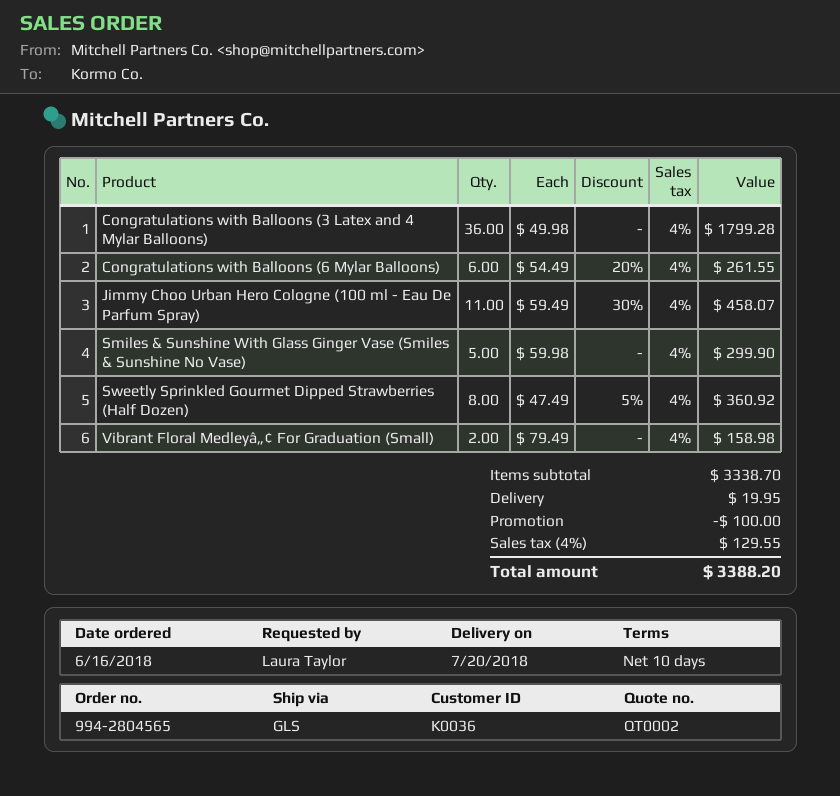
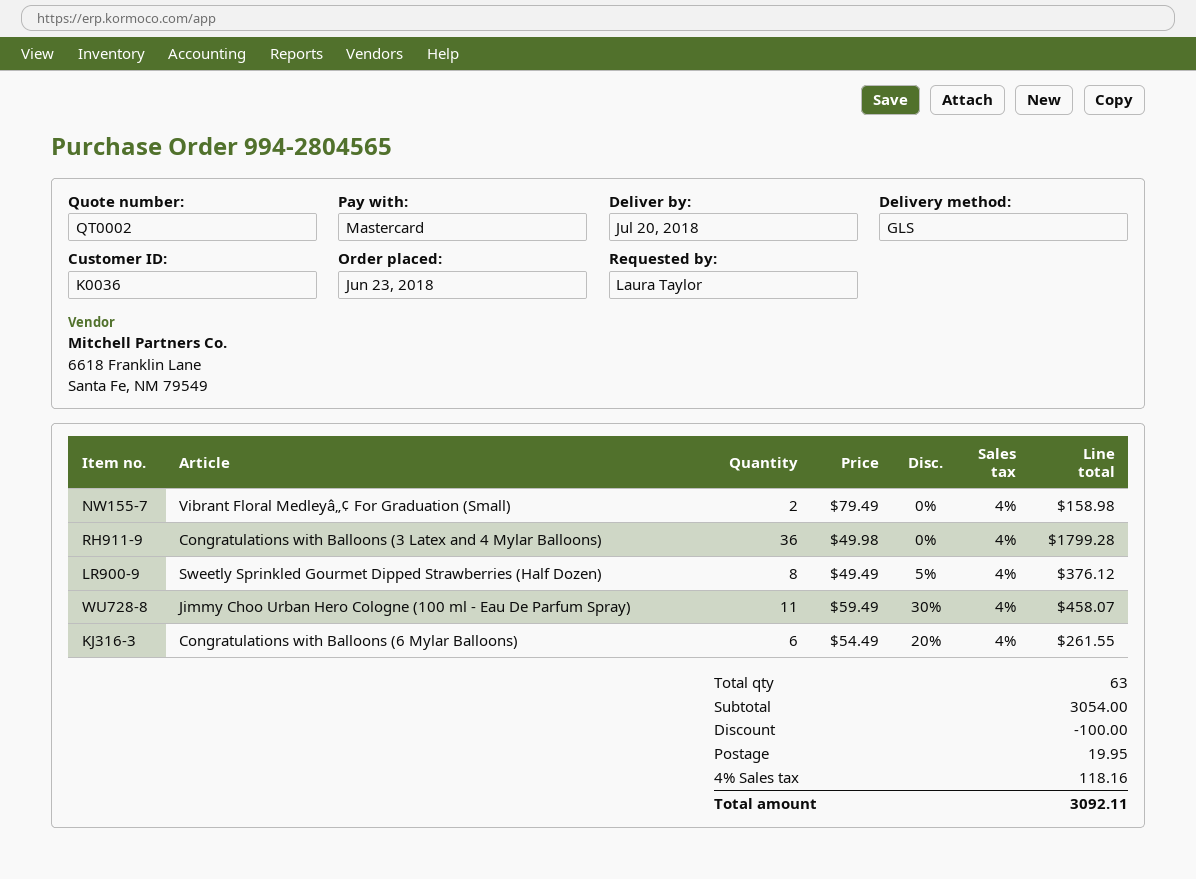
order date: 2018-06-16 -> 2018-06-23
Smiles & Sunshine With Glass Ginger Vase (Smiles & Sunshine No Vase): 5 x 59.98 = 299.90 -> none
Sweetly Sprinkled Gourmet Dipped Strawberries (Half Dozen): 8 x 47.49 - 5% = 360.92 -> 8 x 49.49 - 5% = 376.12
subtotal: 3338.70 -> 3054.00
tax: 4% = 129.55 -> 4% = 118.16
total: 3388.20 -> 3092.11

